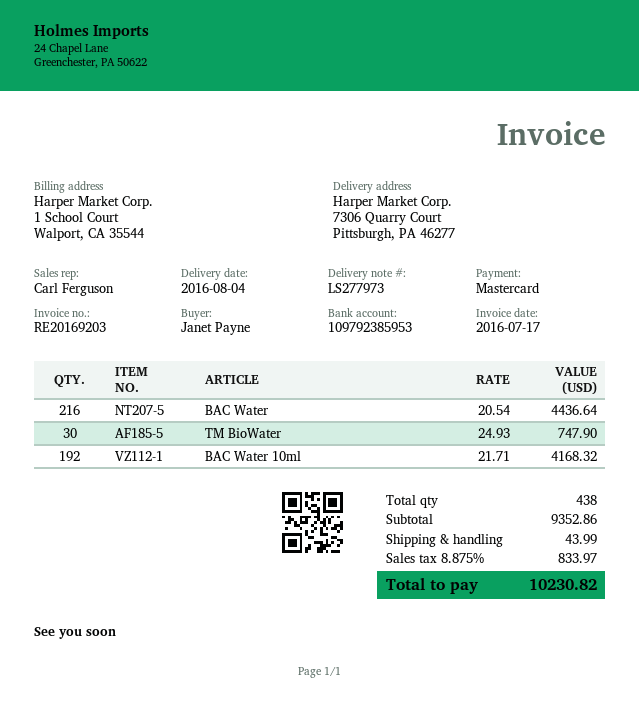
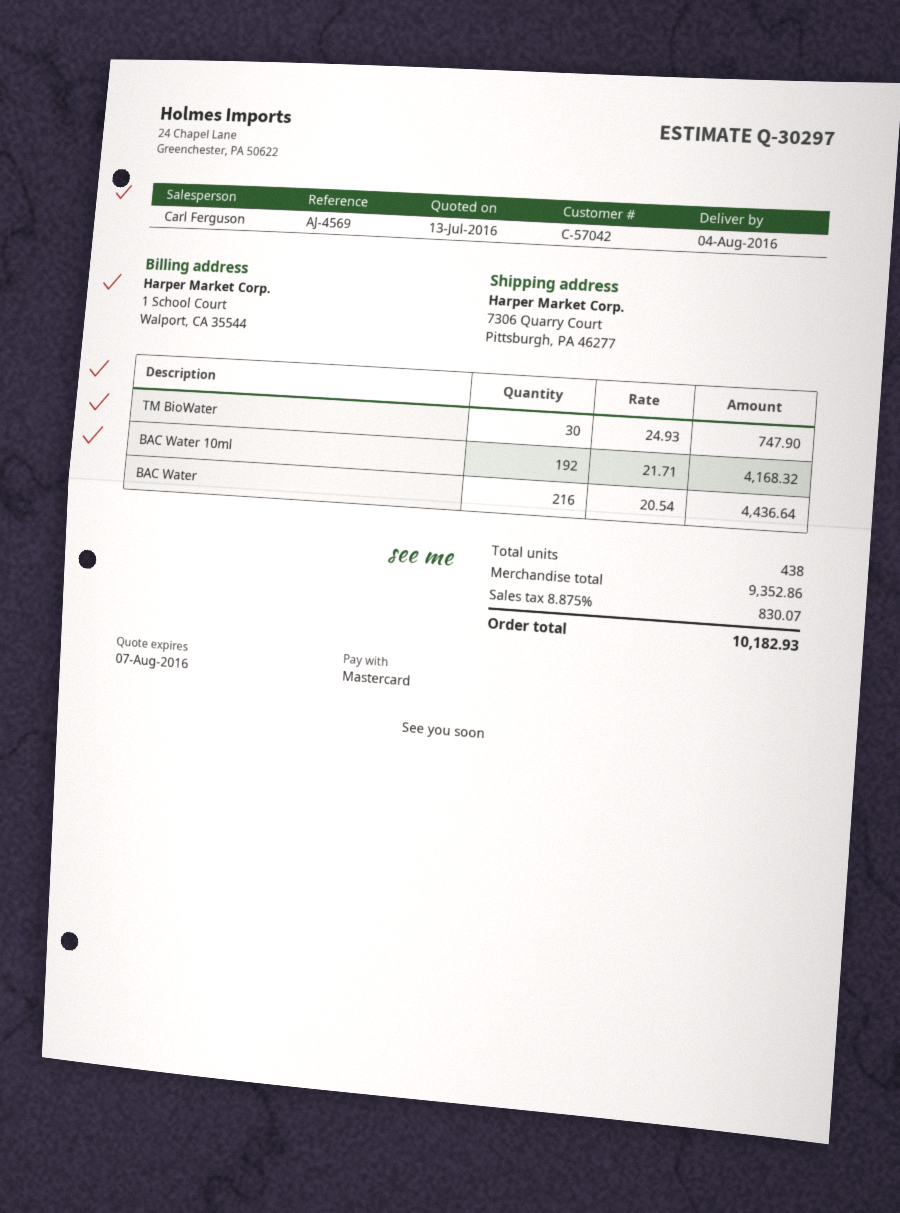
shipping: 43.99 -> none
tax: 8.875% = 833.97 -> 8.875% = 830.07
total: 10230.82 -> 10182.93

